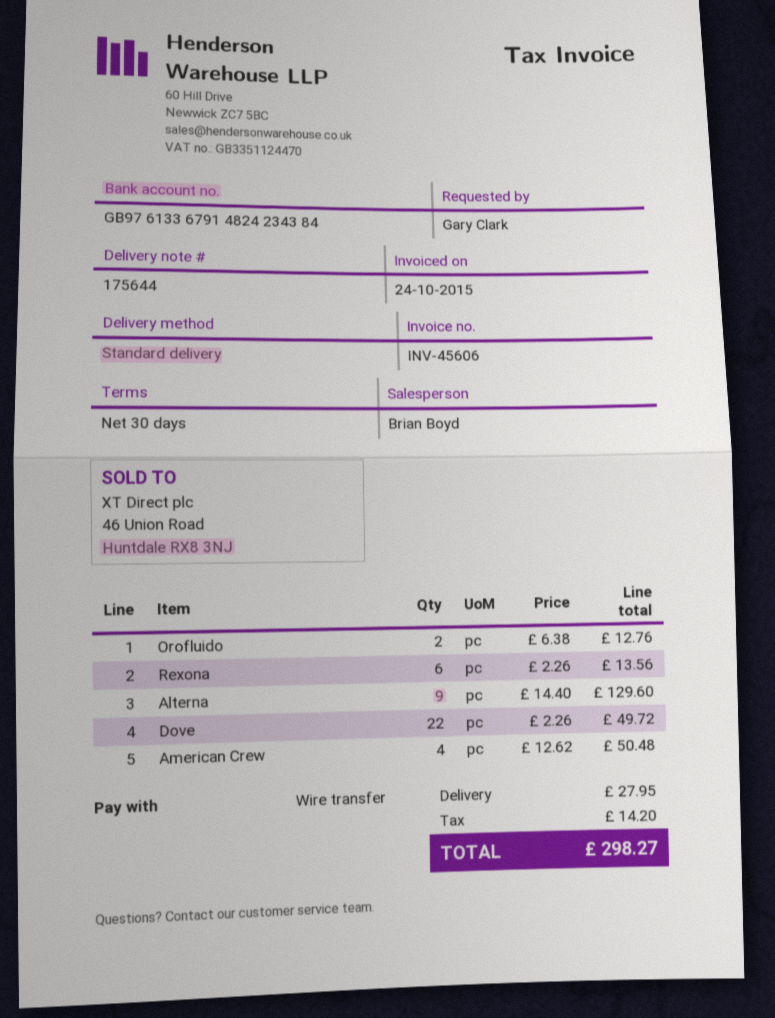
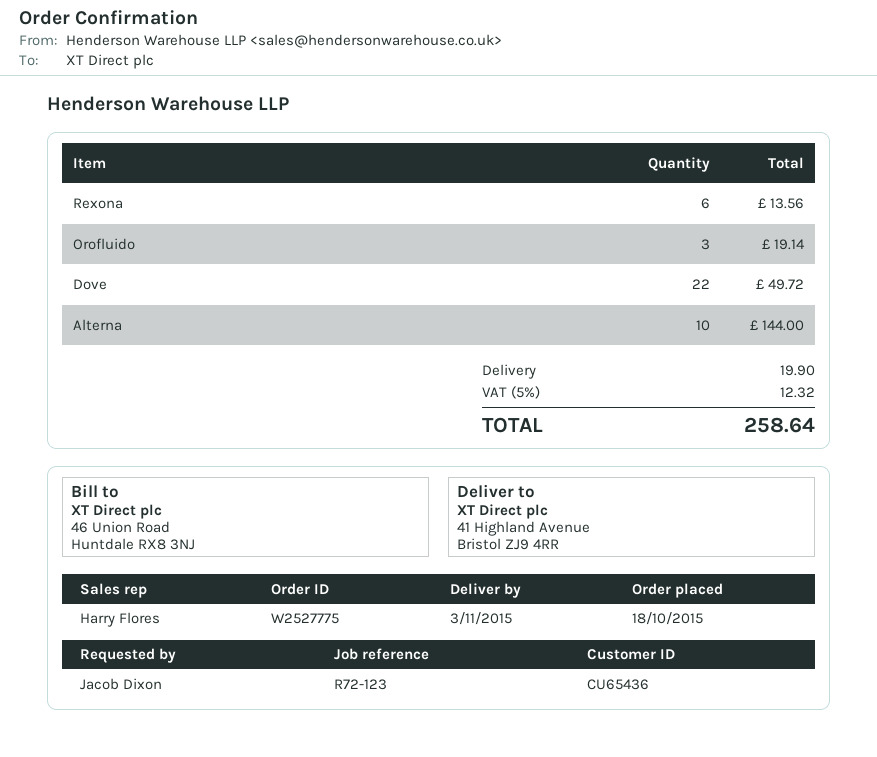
ordered by: Gary Clark -> Jacob Dixon
sales rep: Brian Boyd -> Harry Flores
Orofluido: 2 for 12.76 -> 3 for 19.14
Alterna: 9 for 129.60 -> 10 for 144.00
American Crew: 4 for 50.48 -> none
shipping: 27.95 -> 19.90
tax: 14.20 -> 12.32
total: 298.27 -> 258.64

